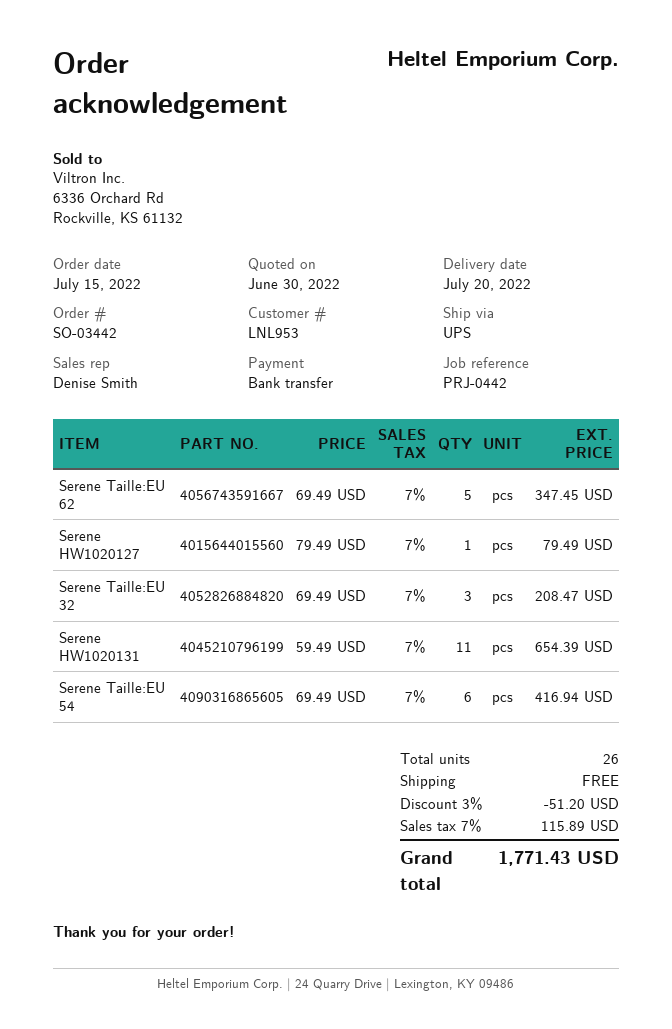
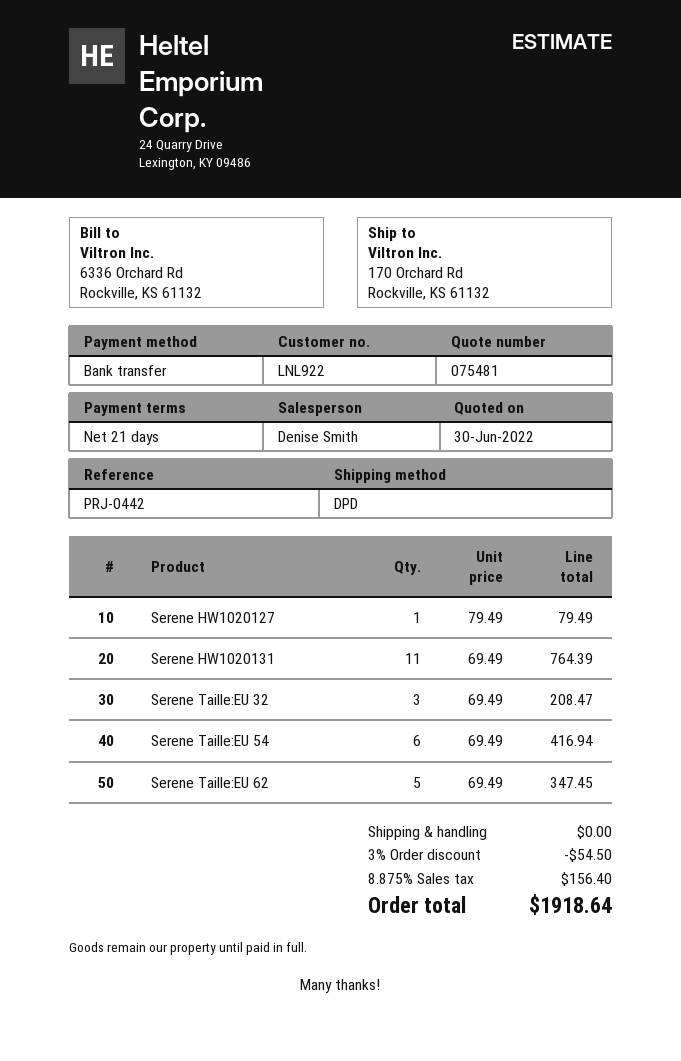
customer number: LNL953 -> LNL922
shipping method: UPS -> DPD
Serene HW1020131: 11 x 59.49 = 654.39 -> 11 x 69.49 = 764.39
discount: 3% = 51.20 -> 3% = 54.50
tax: 7% = 115.89 -> 8.875% = 156.40
total: 1771.43 -> 1918.64

